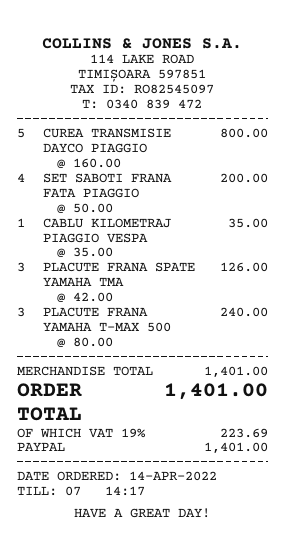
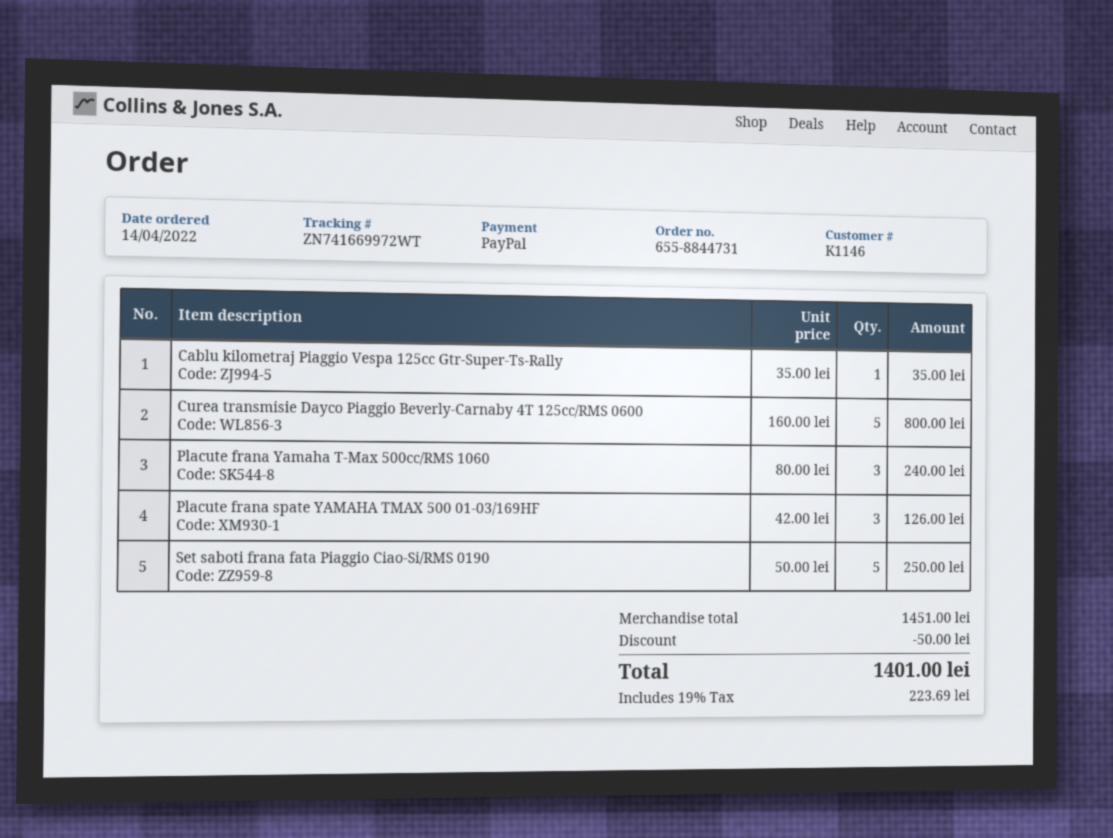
SET SABOTI FRANA FATA PIAGGIO: 4 x 50.00 = 200.00 -> 5 x 50.00 = 250.00
subtotal: 1401.00 -> 1451.00
discount: none -> 50.00

